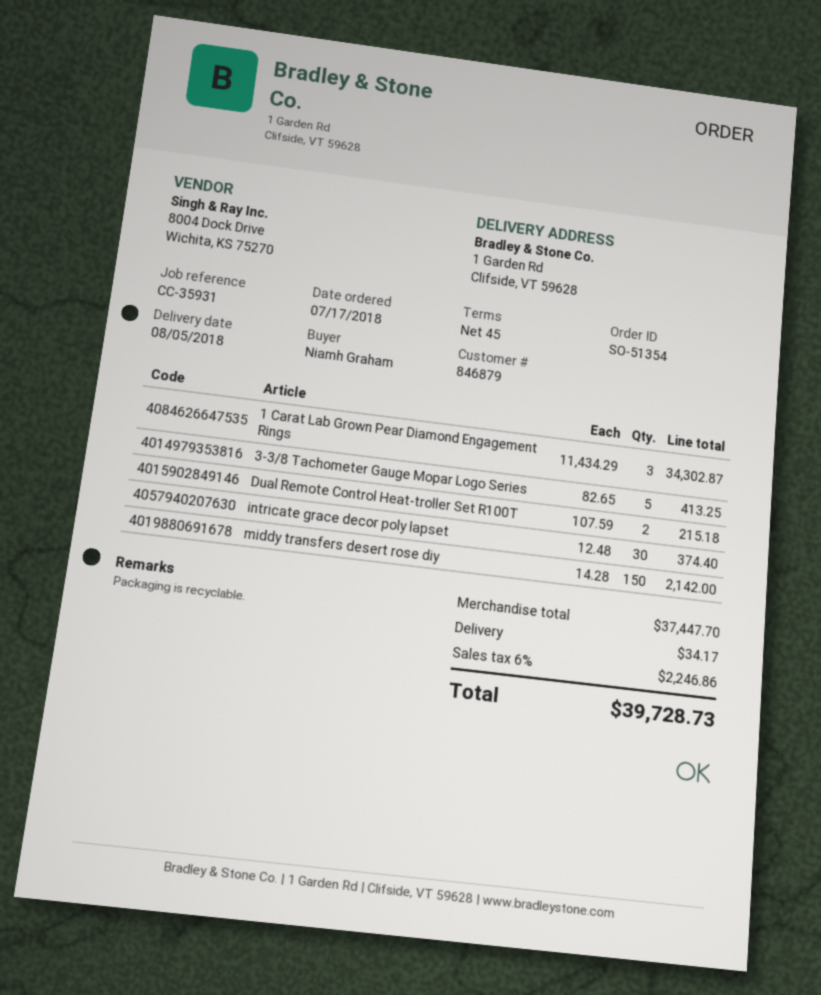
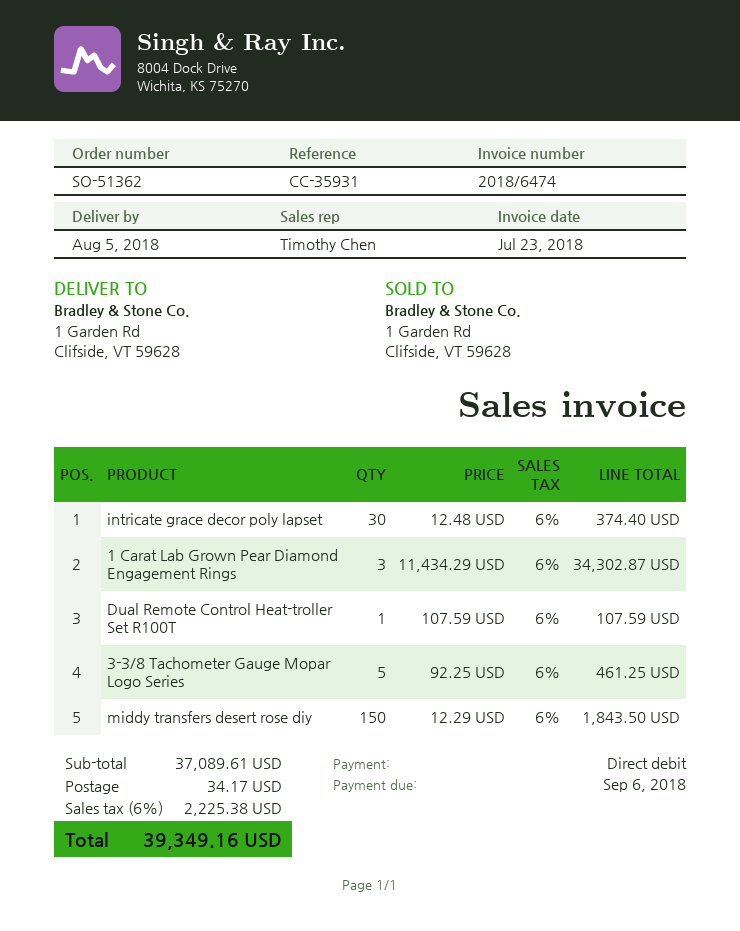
order number: SO-51354 -> SO-51362
3-3/8 Tachometer Gauge Mopar Logo Series: 5 x 82.65 = 413.25 -> 5 x 92.25 = 461.25
Dual Remote Control Heat-troller Set R100T: 2 x 107.59 = 215.18 -> 1 x 107.59 = 107.59
middy transfers desert rose diy: 150 x 14.28 = 2142.00 -> 150 x 12.29 = 1843.50
subtotal: 37447.70 -> 37089.61
tax: 6% = 2246.86 -> 6% = 2225.38
total: 39728.73 -> 39349.16

